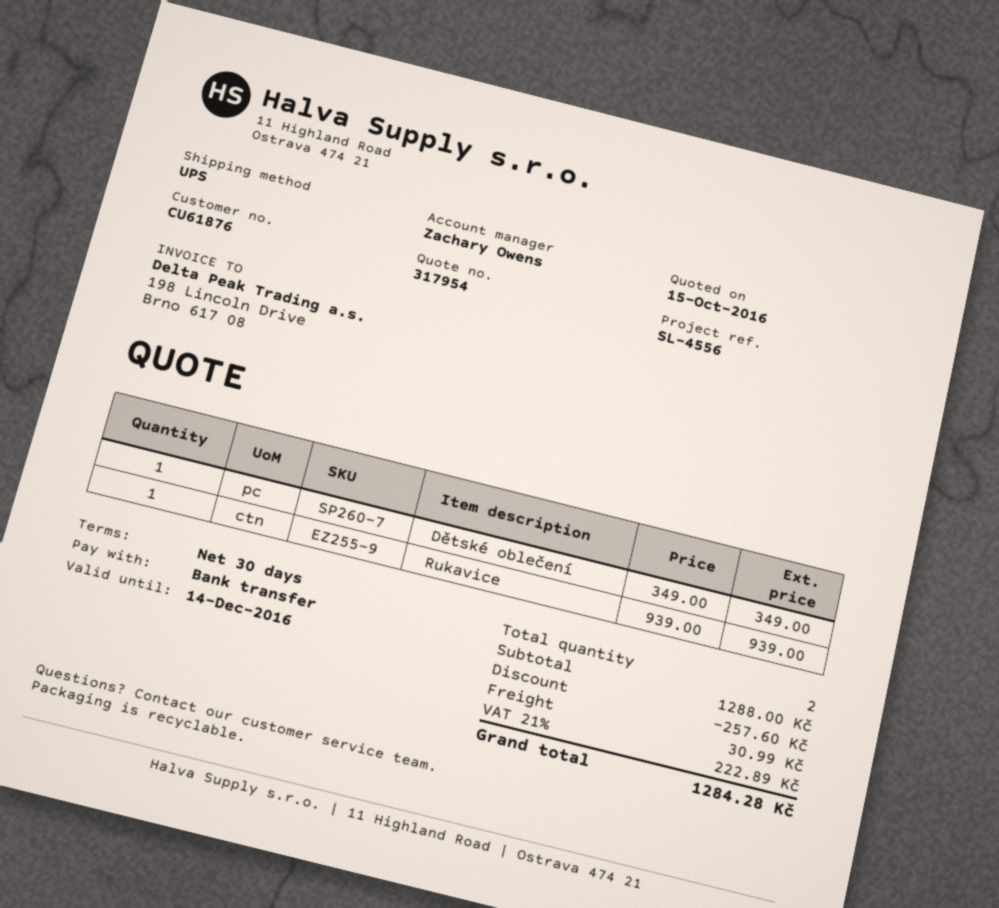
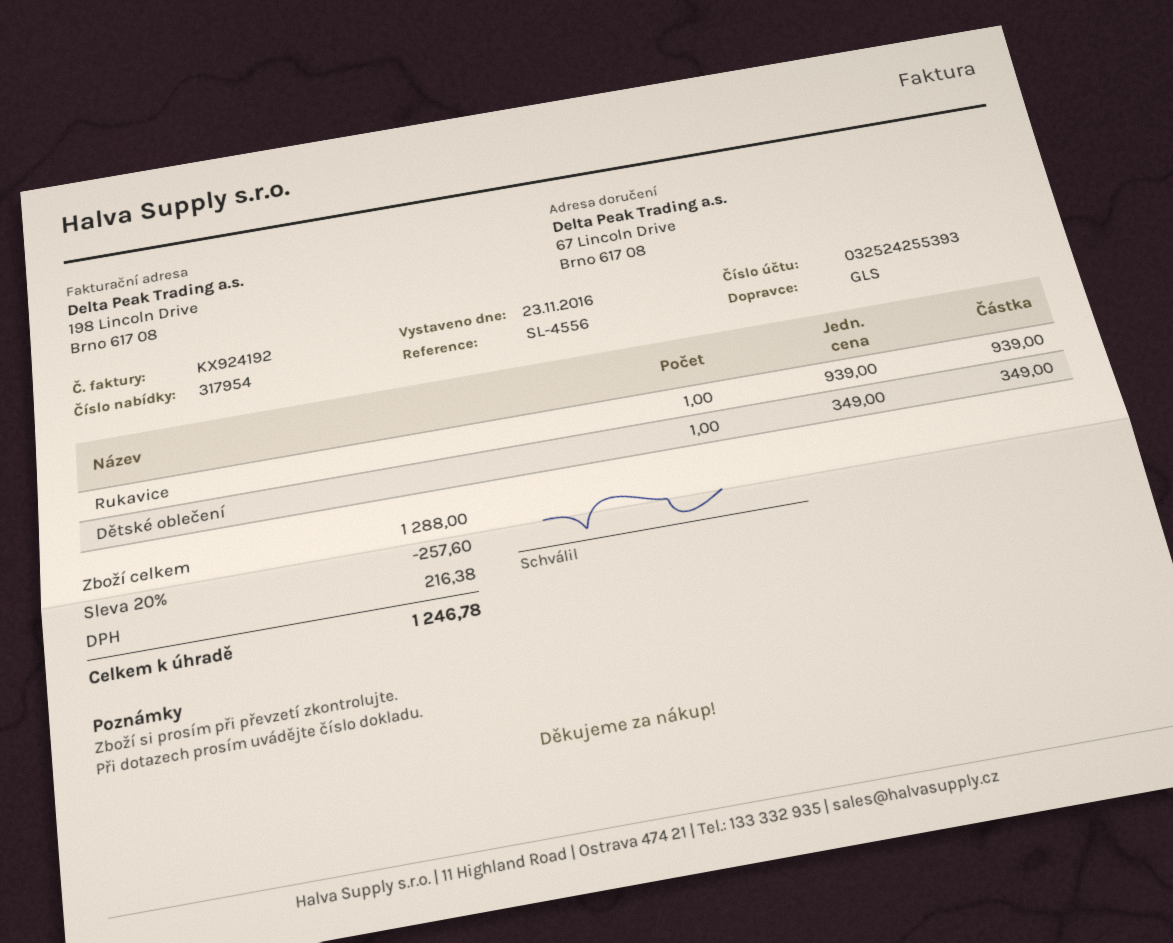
shipping method: UPS -> GLS
shipping: 30.99 -> none
tax: 222.89 -> 216.38
total: 1284.28 -> 1246.78

